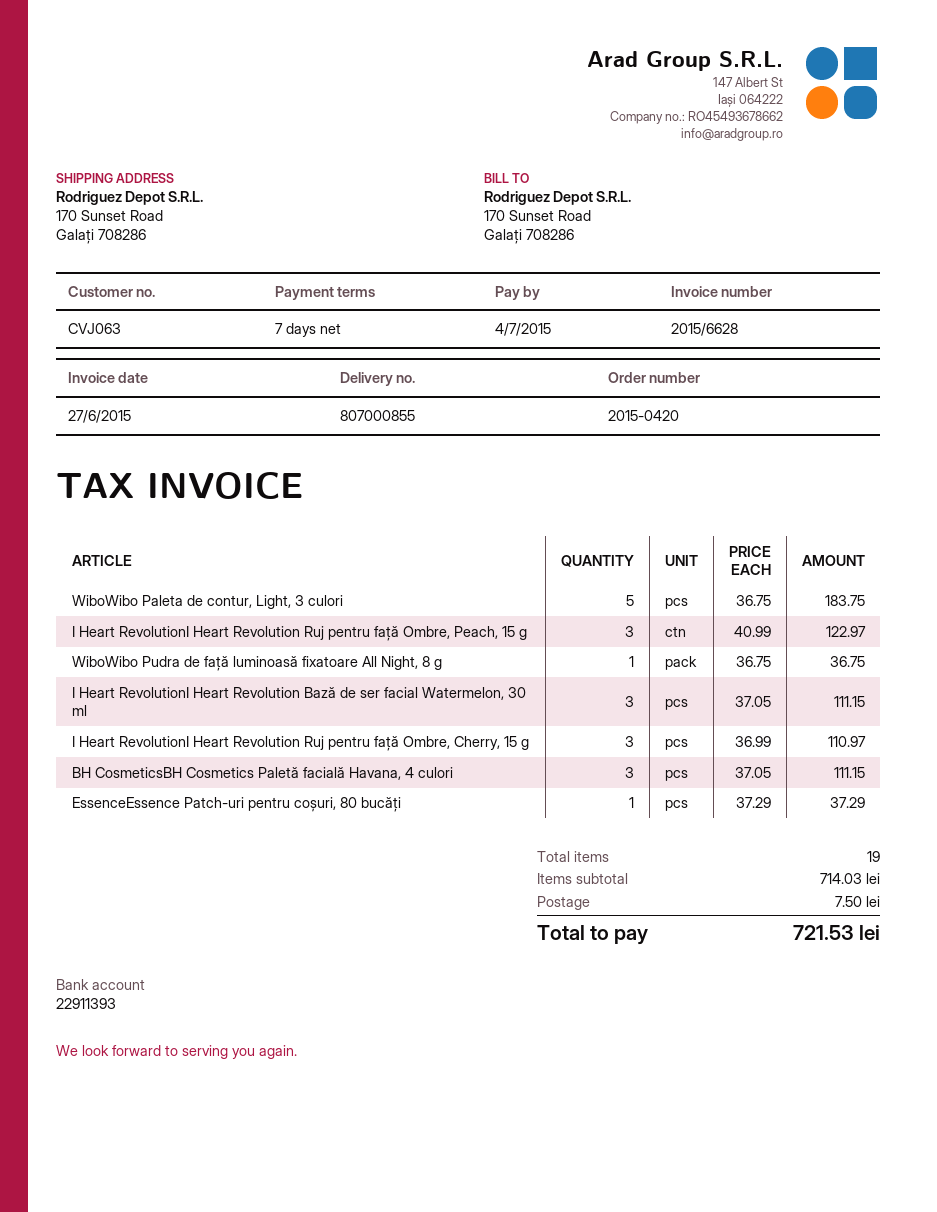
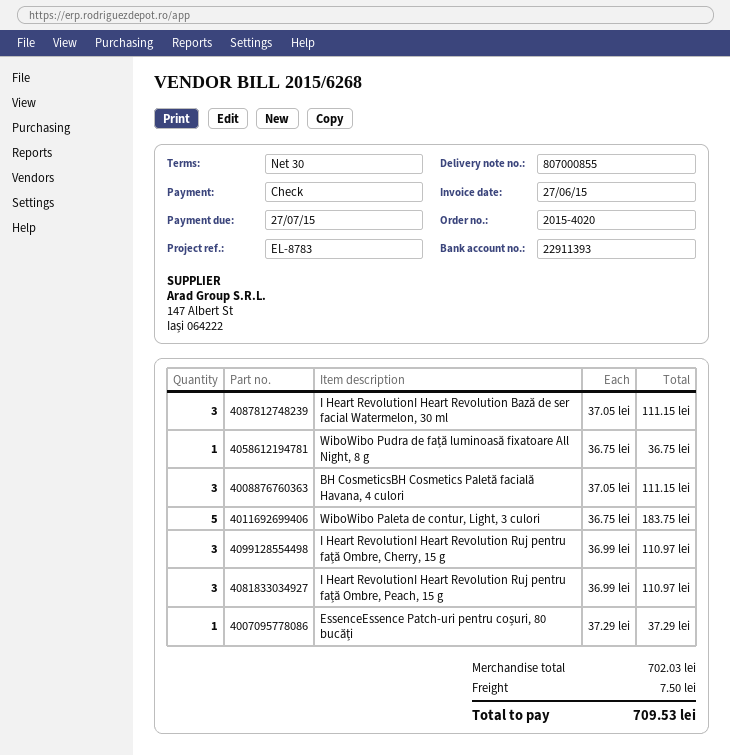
order number: 2015-0420 -> 2015-4020
invoice number: 2015/6628 -> 2015/6268
payment terms: 7 days -> 30 days
due date: 2015-07-04 -> 2015-07-27
I Heart RevolutionI Heart Revolution Ruj pentru față Ombre, Peach, 15 g: 3 x 40.99 = 122.97 -> 3 x 36.99 = 110.97
subtotal: 714.03 -> 702.03
total: 721.53 -> 709.53

